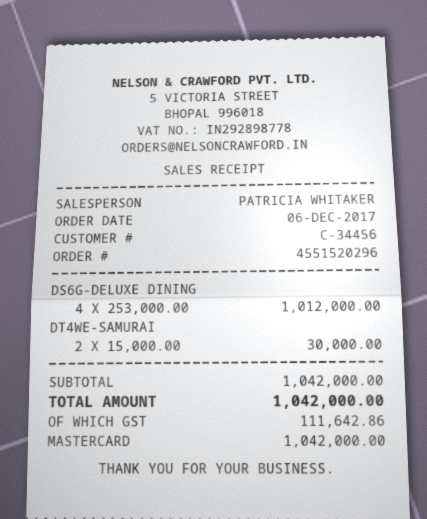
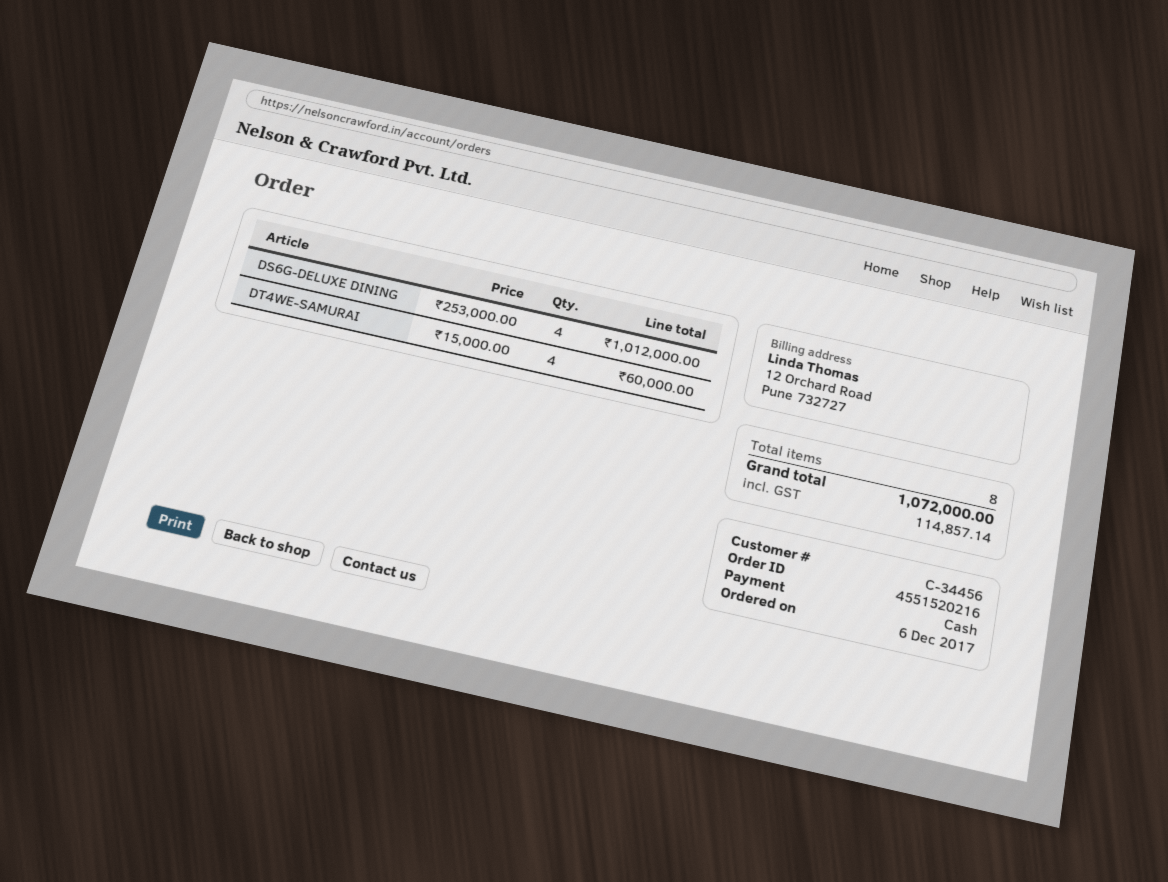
order number: 4551520296 -> 4551520216
payment method: Mastercard -> cash
DT4WE-SAMURAI: 2 x 15000.00 = 30000.00 -> 4 x 15000.00 = 60000.00
tax: 111642.86 -> 114857.14
total: 1042000.00 -> 1072000.00

